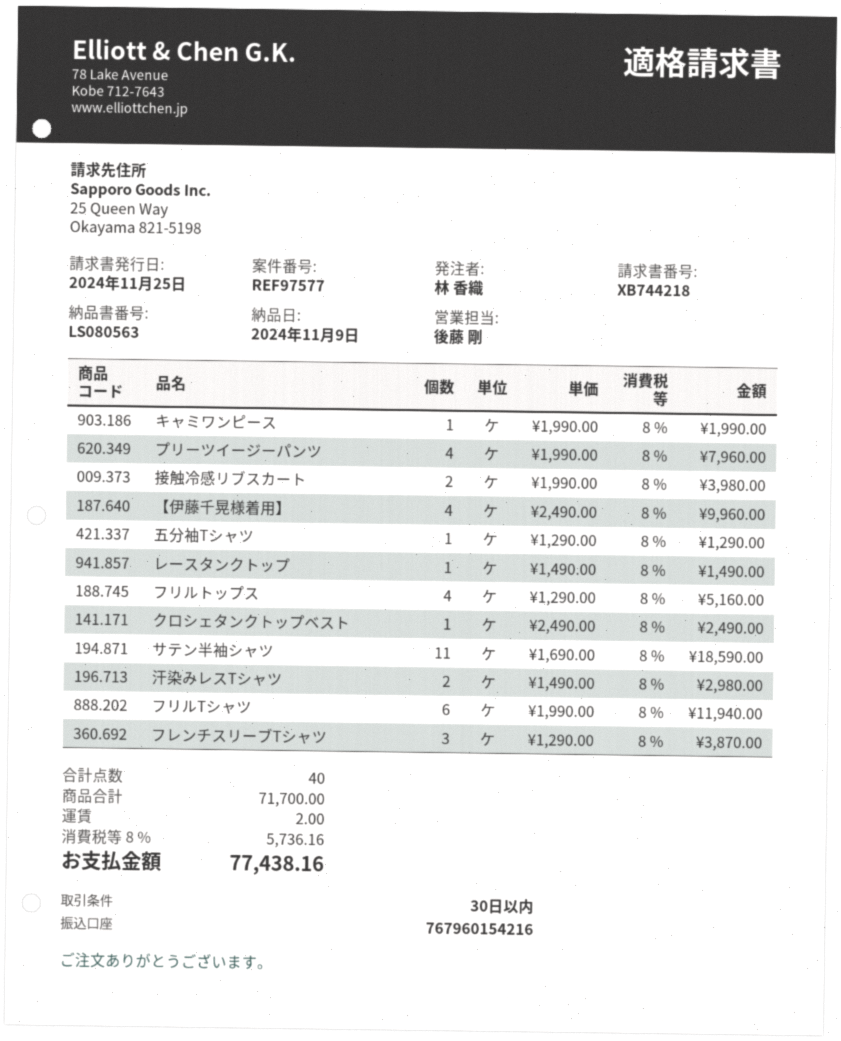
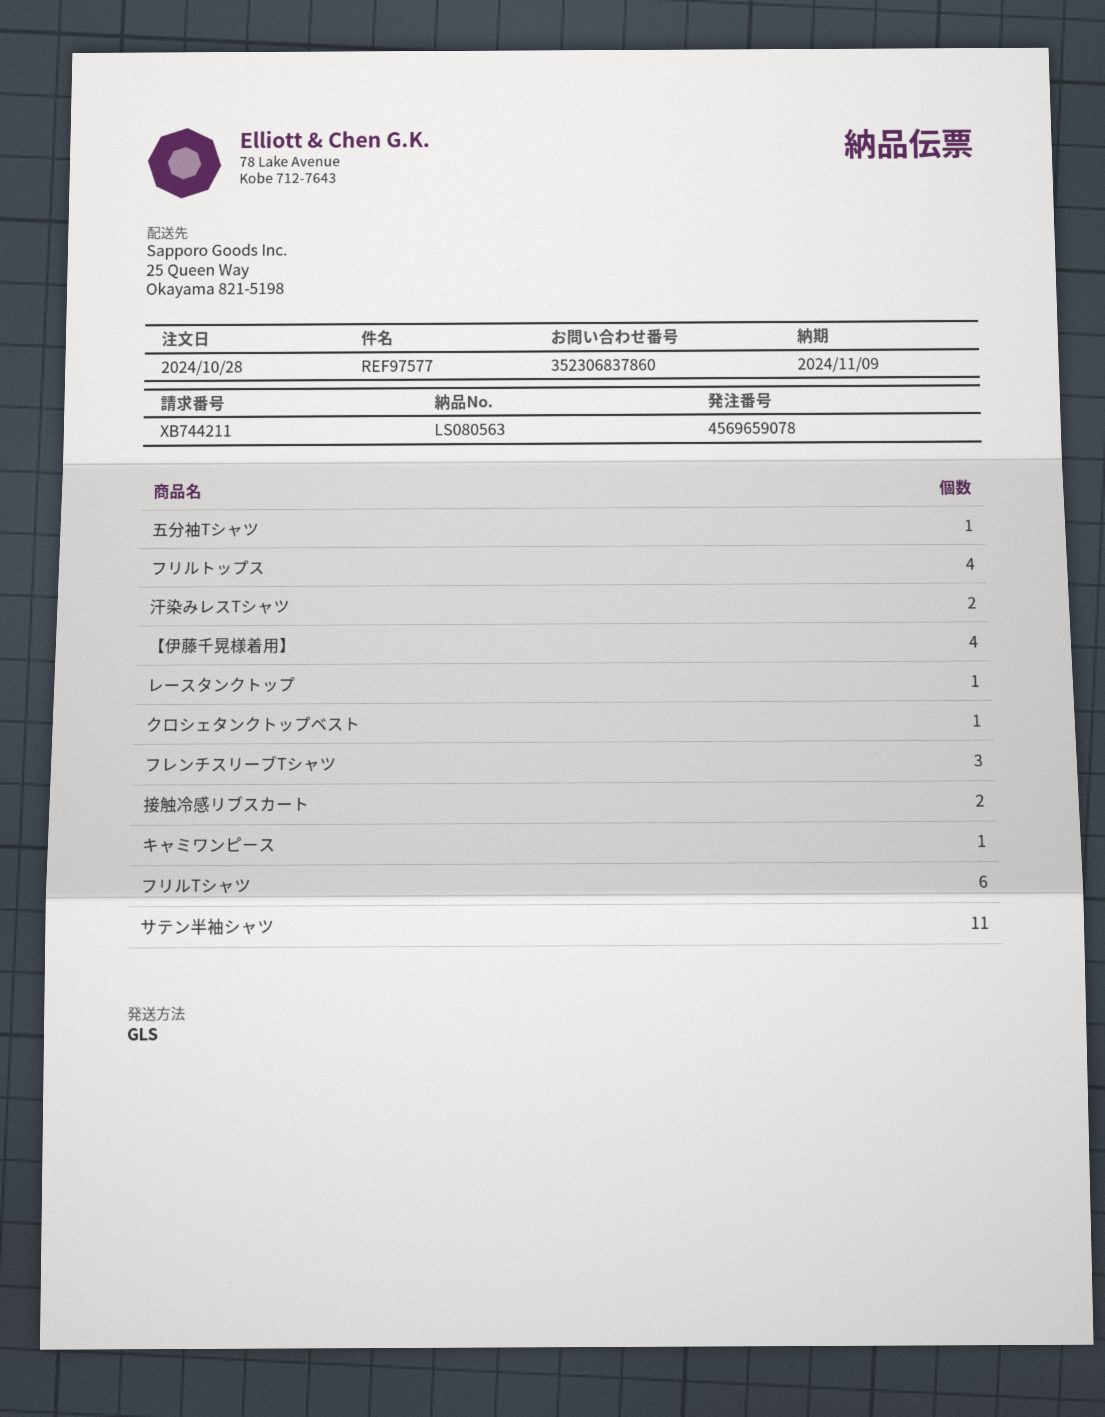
invoice number: XB744218 -> XB744211
プリーツイージーパンツ: 4 -> none

